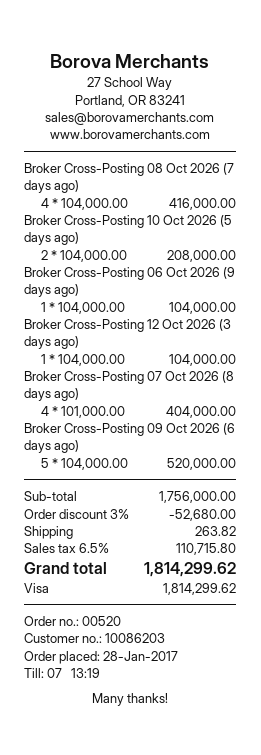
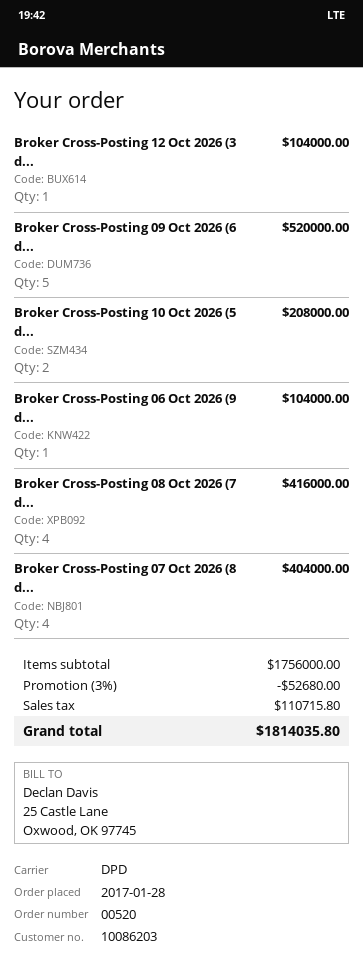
shipping: 263.82 -> none
total: 1814299.62 -> 1814035.80

